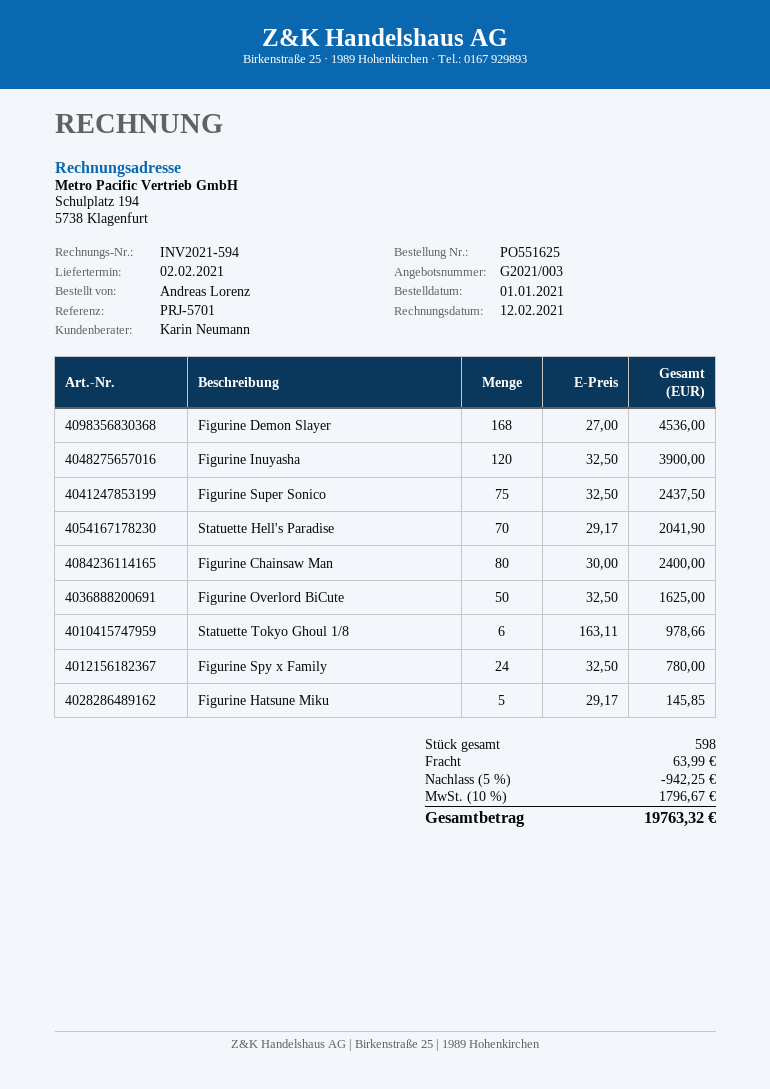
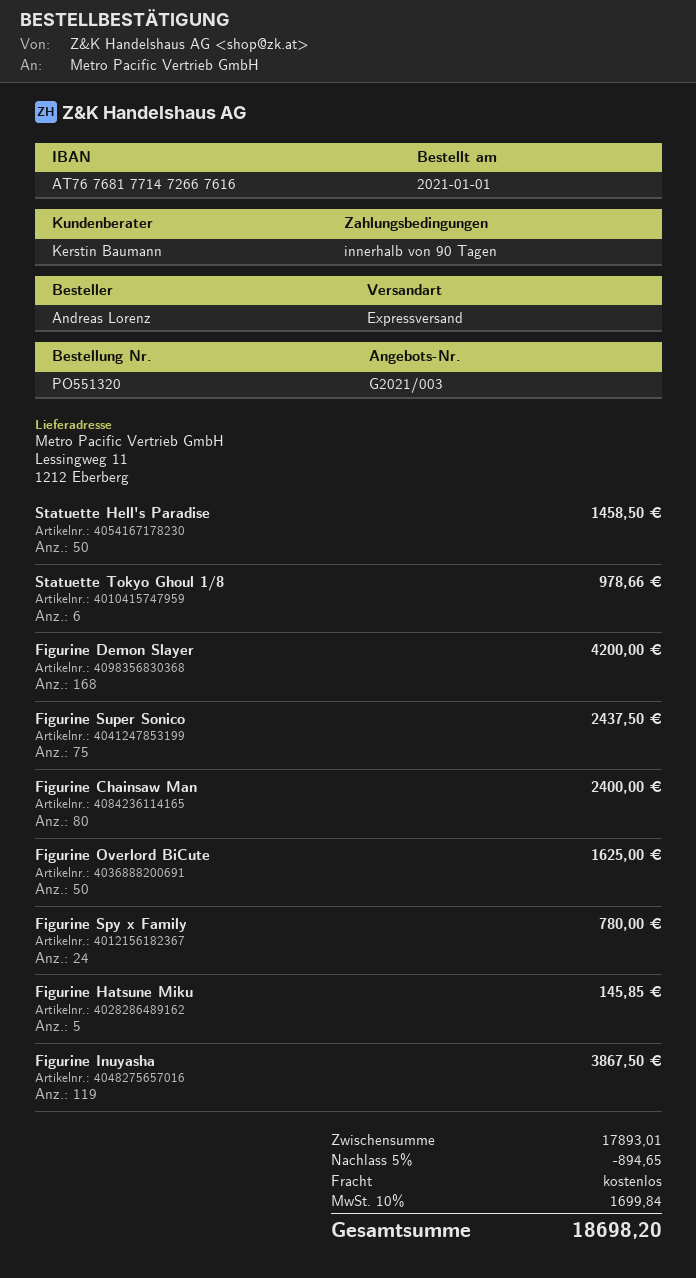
order number: PO551625 -> PO551320
sales rep: Karin Neumann -> Kerstin Baumann
Figurine Demon Slayer: 168 for 4536.00 -> 168 for 4200.00
Figurine Inuyasha: 120 for 3900.00 -> 119 for 3867.50
Statuette Hell's Paradise: 70 for 2041.90 -> 50 for 1458.50
discount: 5% = 942.25 -> 5% = 894.65
shipping: 63.99 -> 0.00
tax: 10% = 1796.67 -> 10% = 1699.84
total: 19763.32 -> 18698.20

